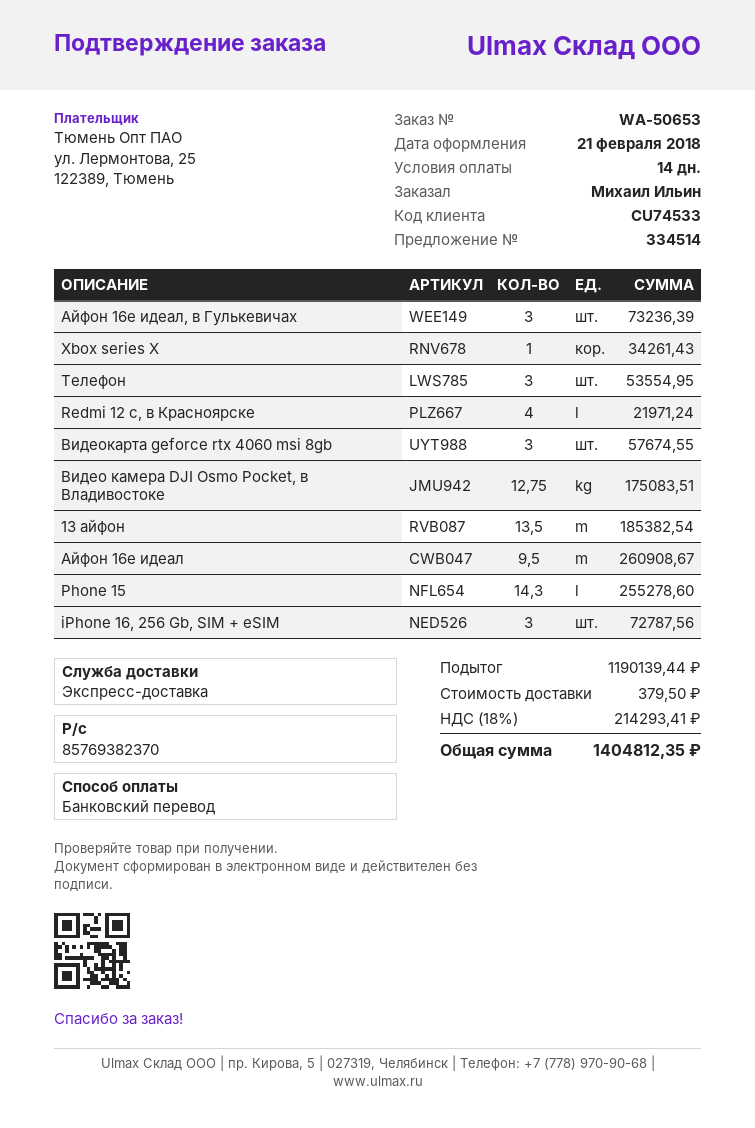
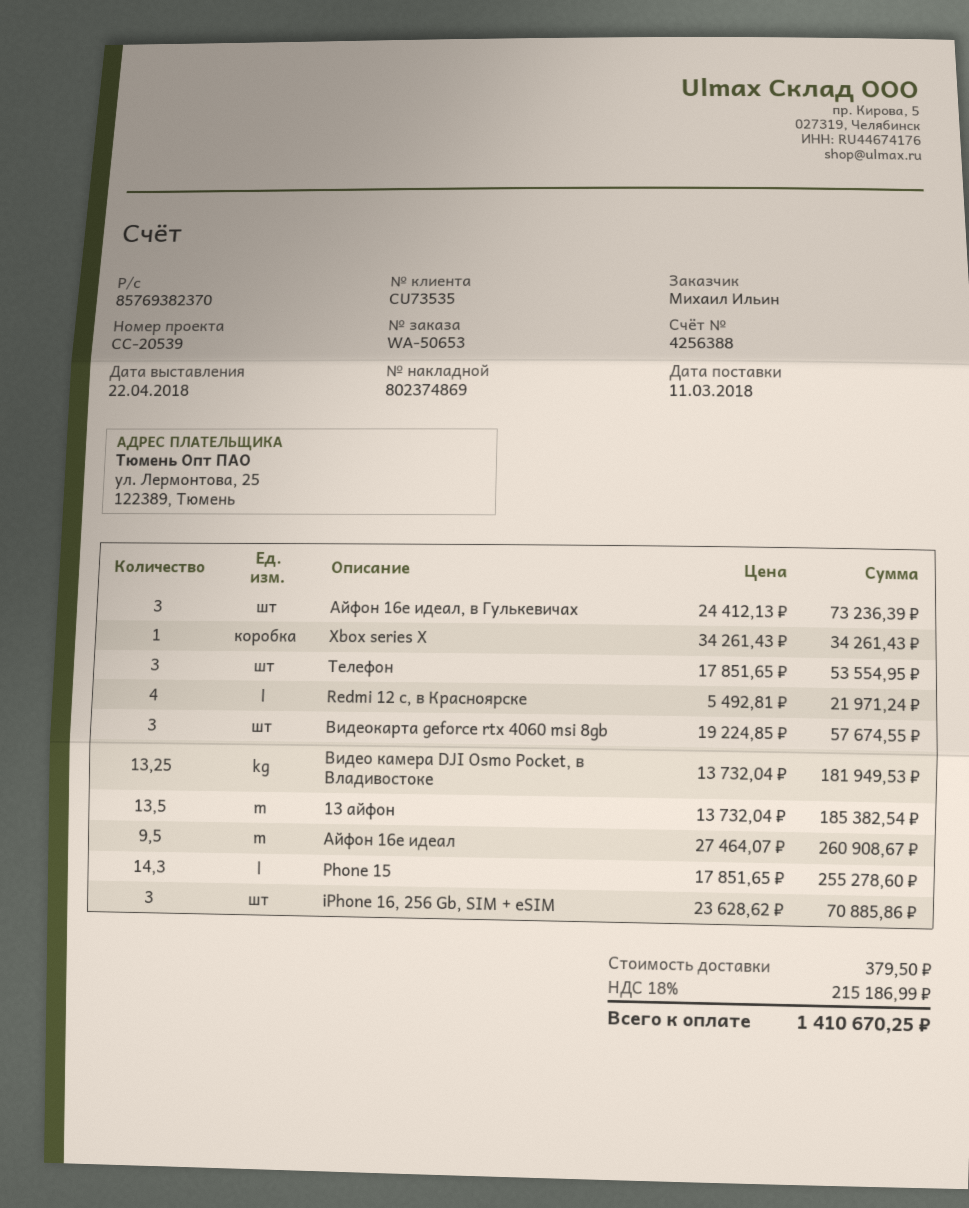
customer number: CU74533 -> CU73535
Видео камера DJI Osmo Pocket, в Владивостоке: 12.75 for 175083.51 -> 13.25 for 181949.53
iPhone 16, 256 Gb, SIM + eSIM: 3 for 72787.56 -> 3 for 70885.86
tax: 18% = 214293.41 -> 18% = 215186.99
total: 1404812.35 -> 1410670.25

